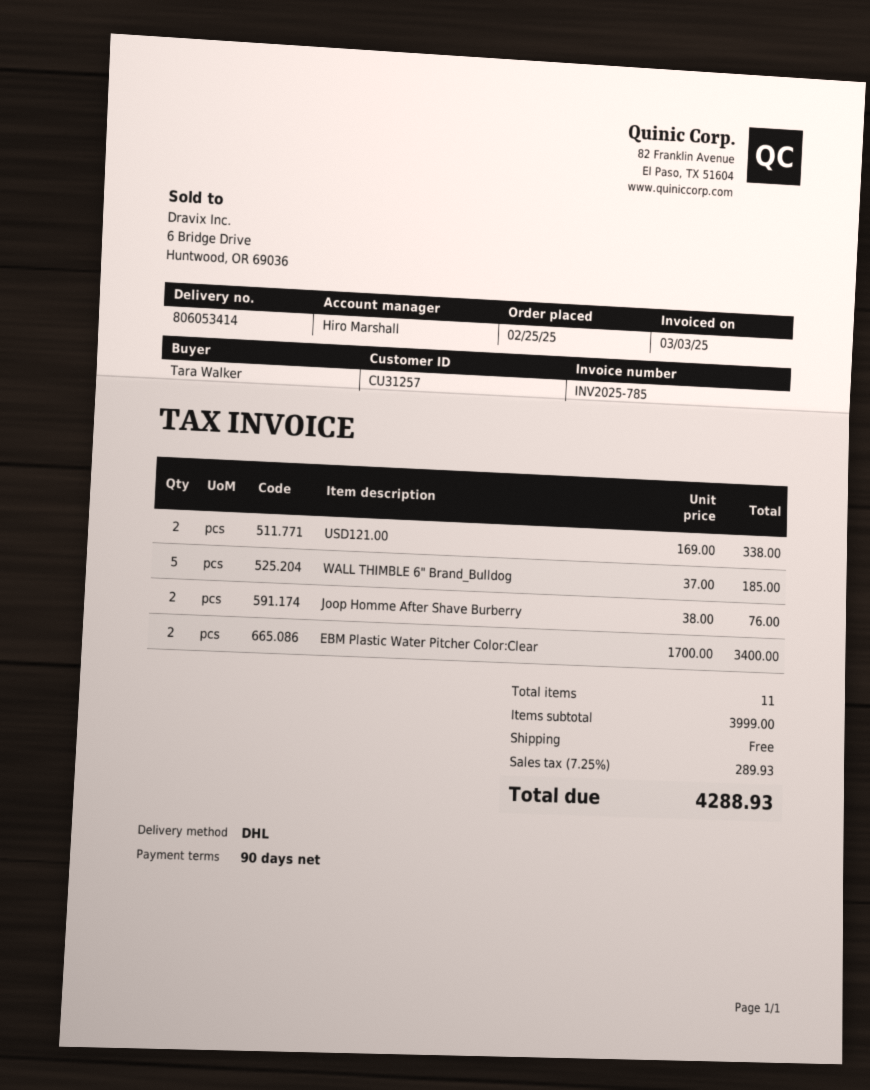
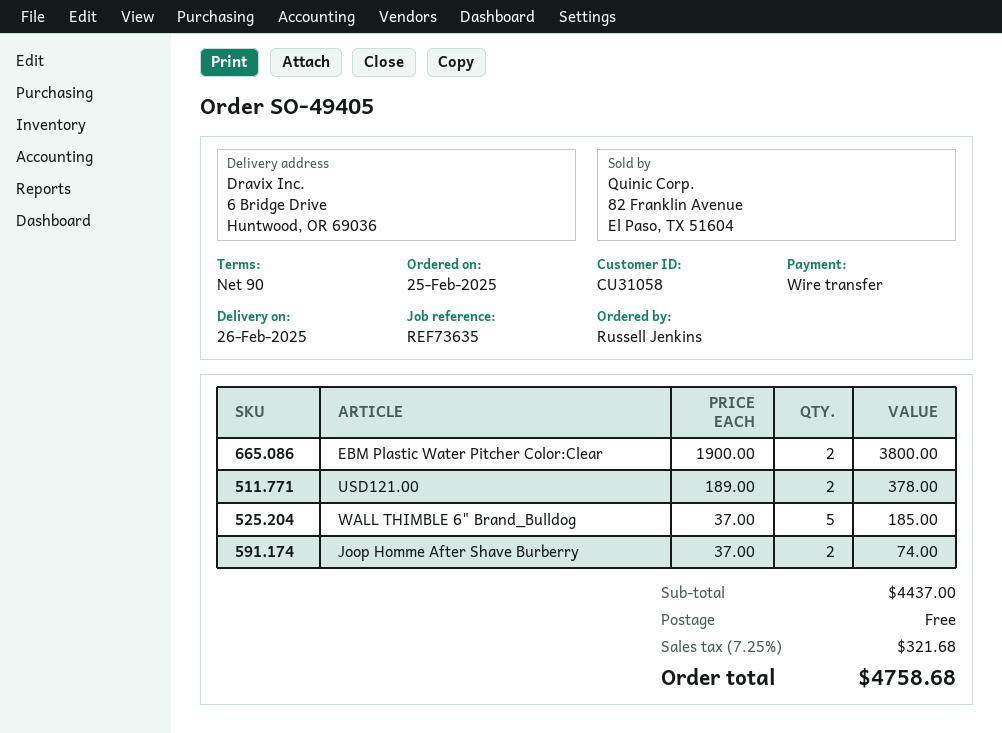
customer number: CU31257 -> CU31058
ordered by: Tara Walker -> Russell Jenkins
USD121.00: 2 x 169.00 = 338.00 -> 2 x 189.00 = 378.00
Joop Homme After Shave Burberry: 2 x 38.00 = 76.00 -> 2 x 37.00 = 74.00
EBM Plastic Water Pitcher Color:Clear: 2 x 1700.00 = 3400.00 -> 2 x 1900.00 = 3800.00
subtotal: 3999.00 -> 4437.00
tax: 7.25% = 289.93 -> 7.25% = 321.68
total: 4288.93 -> 4758.68

